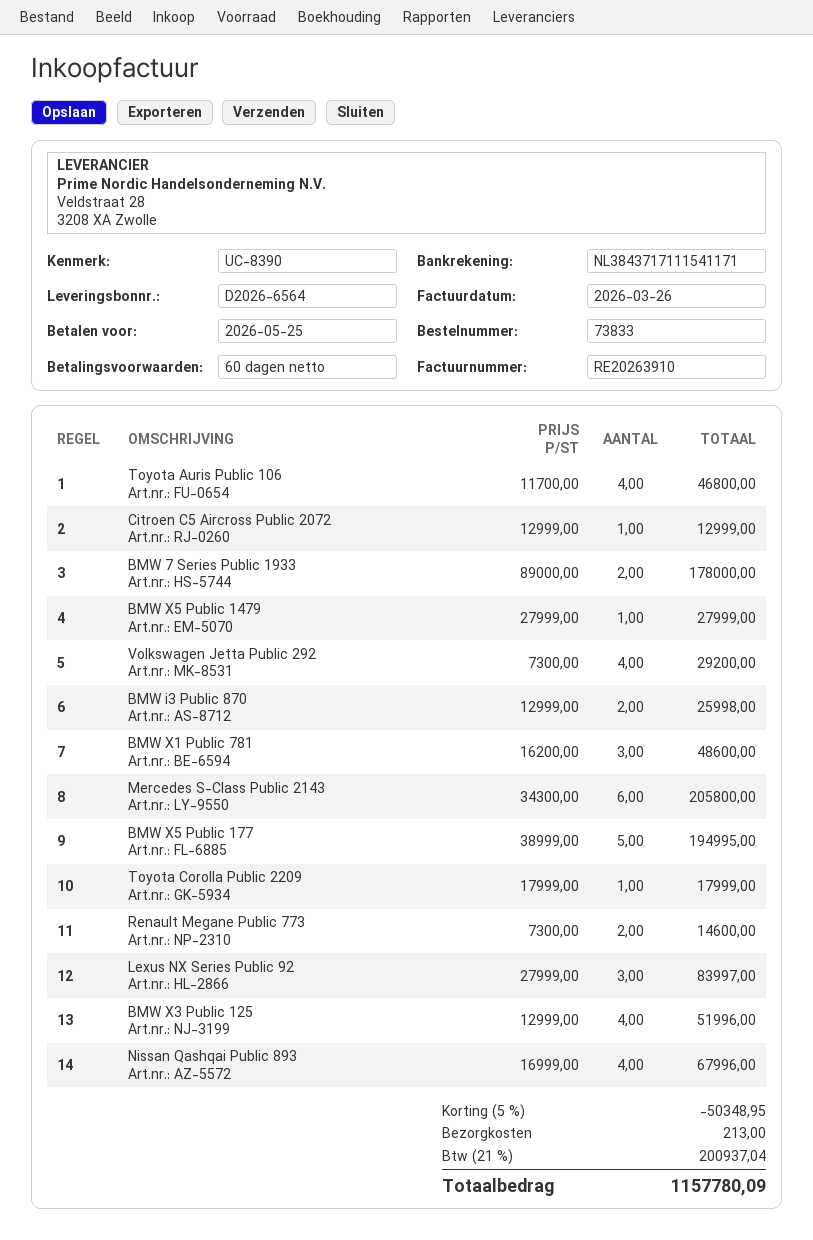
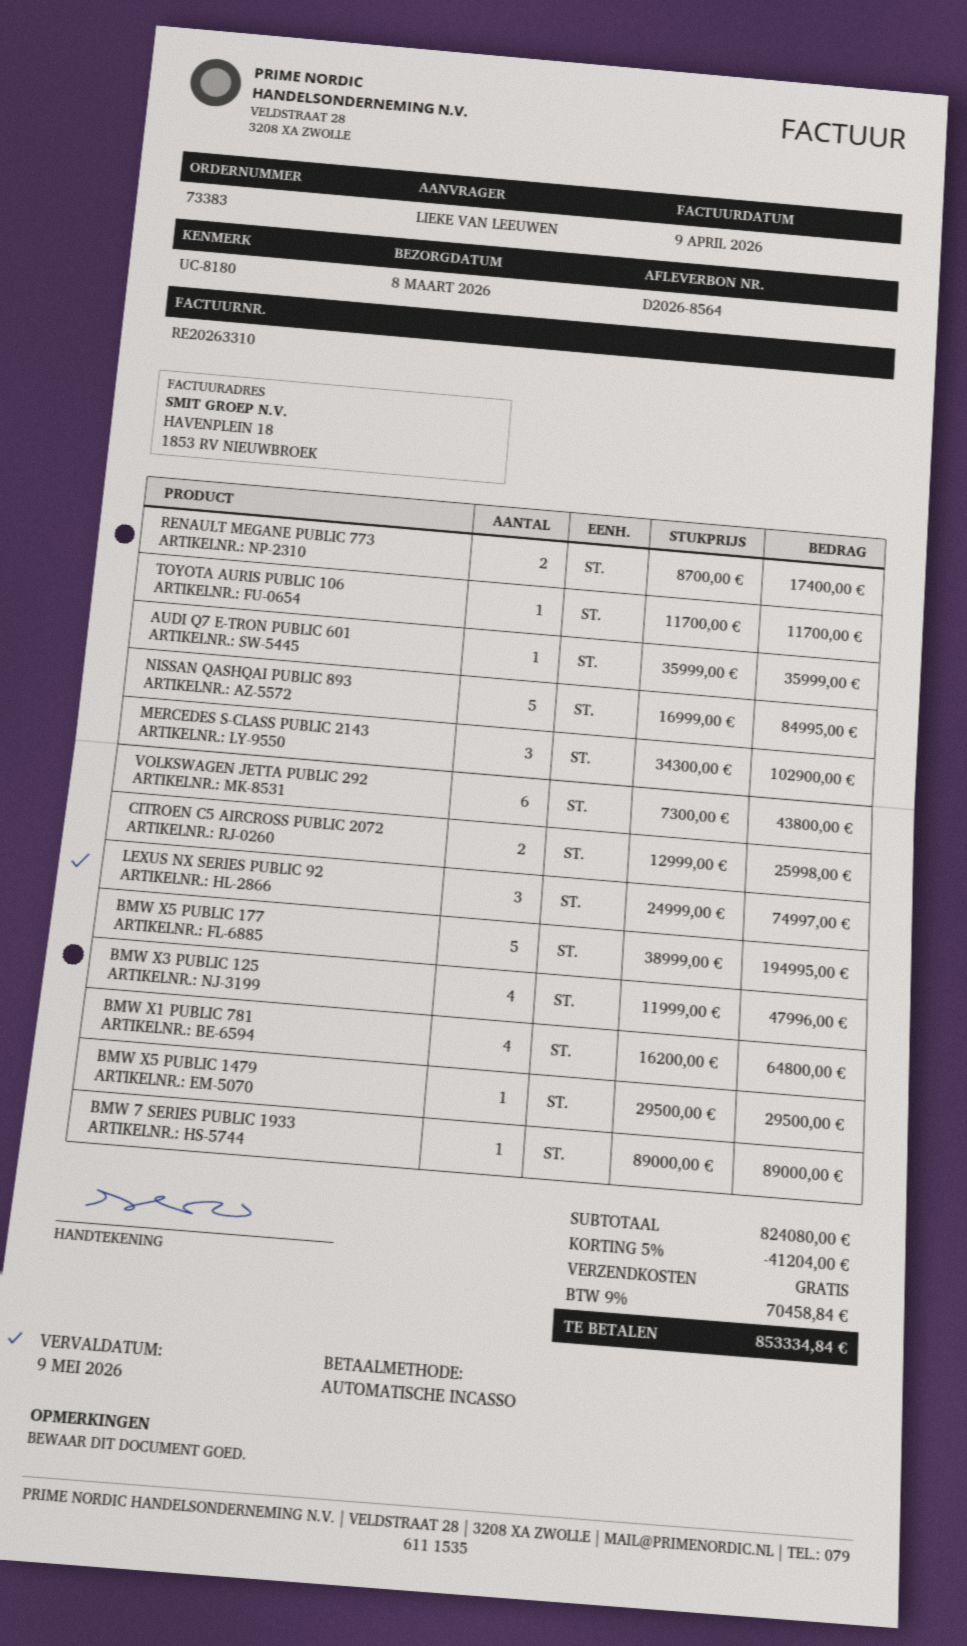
order number: 73833 -> 73383
delivery note number: D2026-6564 -> D2026-8564
invoice number: RE20263910 -> RE20263310
invoice date: 2026-03-26 -> 2026-04-09
due date: 2026-05-25 -> 2026-05-09
reference: UC-8390 -> UC-8180
Toyota Auris Public 106: 4 x 11700.00 = 46800.00 -> 1 x 11700.00 = 11700.00
Citroen C5 Aircross Public 2072: 1 x 12999.00 = 12999.00 -> 2 x 12999.00 = 25998.00
BMW 7 Series Public 1933: 2 x 89000.00 = 178000.00 -> 1 x 89000.00 = 89000.00
BMW X5 Public 1479: 1 x 27999.00 = 27999.00 -> 1 x 29500.00 = 29500.00
Volkswagen Jetta Public 292: 4 x 7300.00 = 29200.00 -> 6 x 7300.00 = 43800.00
BMW i3 Public 870: 2 x 12999.00 = 25998.00 -> none
BMW X1 Public 781: 3 x 16200.00 = 48600.00 -> 4 x 16200.00 = 64800.00
Mercedes S-Class Public 2143: 6 x 34300.00 = 205800.00 -> 3 x 34300.00 = 102900.00
Toyota Corolla Public 2209: 1 x 17999.00 = 17999.00 -> none
Renault Megane Public 773: 2 x 7300.00 = 14600.00 -> 2 x 8700.00 = 17400.00
Lexus NX Series Public 92: 3 x 27999.00 = 83997.00 -> 3 x 24999.00 = 74997.00
BMW X3 Public 125: 4 x 12999.00 = 51996.00 -> 4 x 11999.00 = 47996.00
Nissan Qashqai Public 893: 4 x 16999.00 = 67996.00 -> 5 x 16999.00 = 84995.00
AUDI Q7 E-TRON PUBLIC 601: none -> 1 x 35999.00 = 35999.00
discount: 5% = 50348.95 -> 5% = 41204.00
shipping: 213.00 -> 0.00
tax: 21% = 200937.04 -> 9% = 70458.84
total: 1157780.09 -> 853334.84

